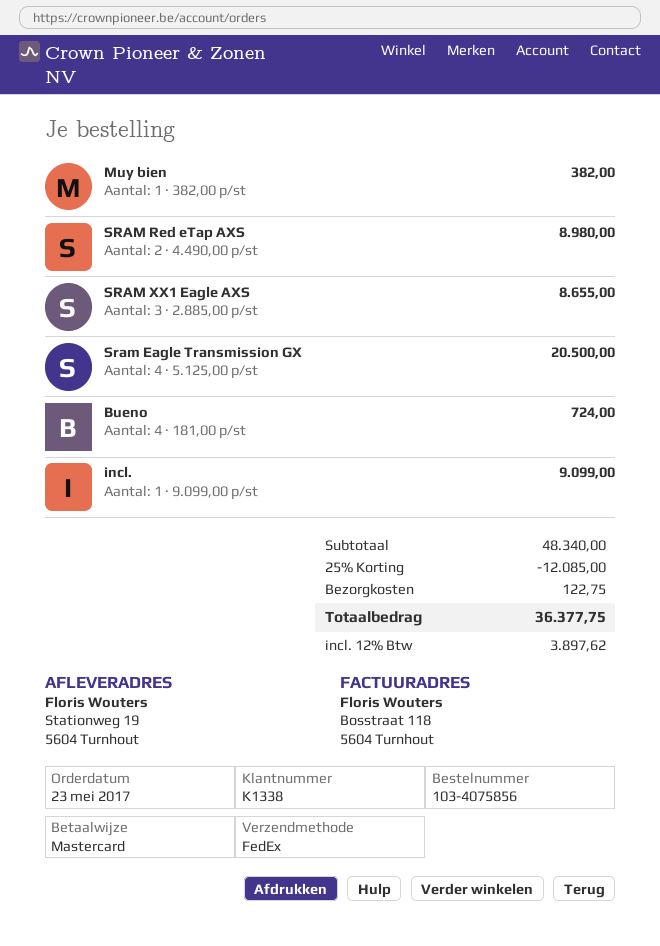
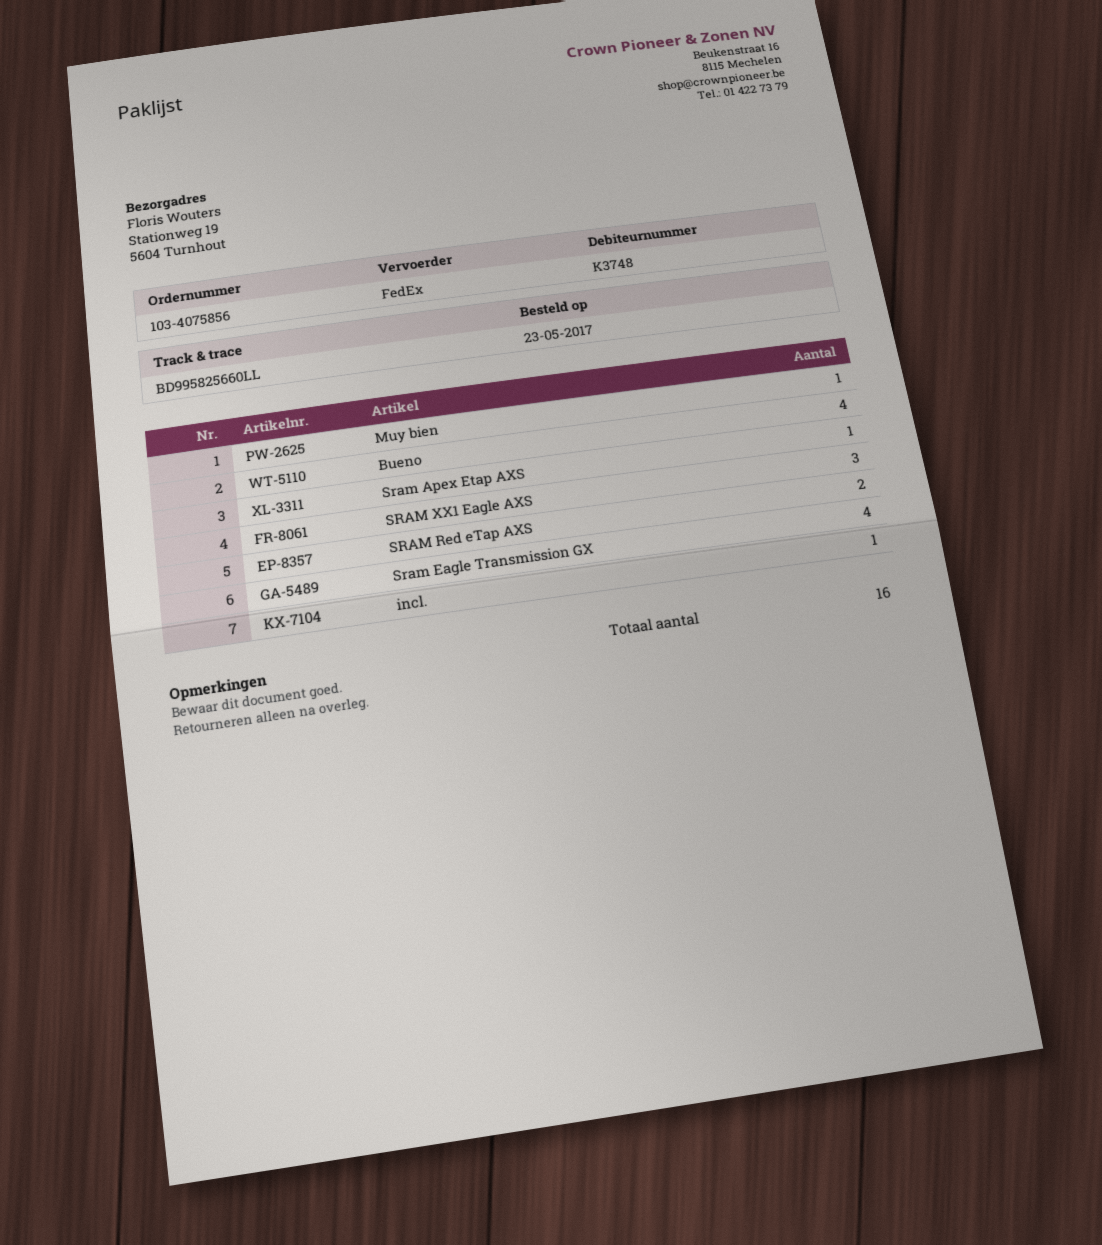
customer number: K1338 -> K3748
Sram Apex Etap AXS: none -> 1

